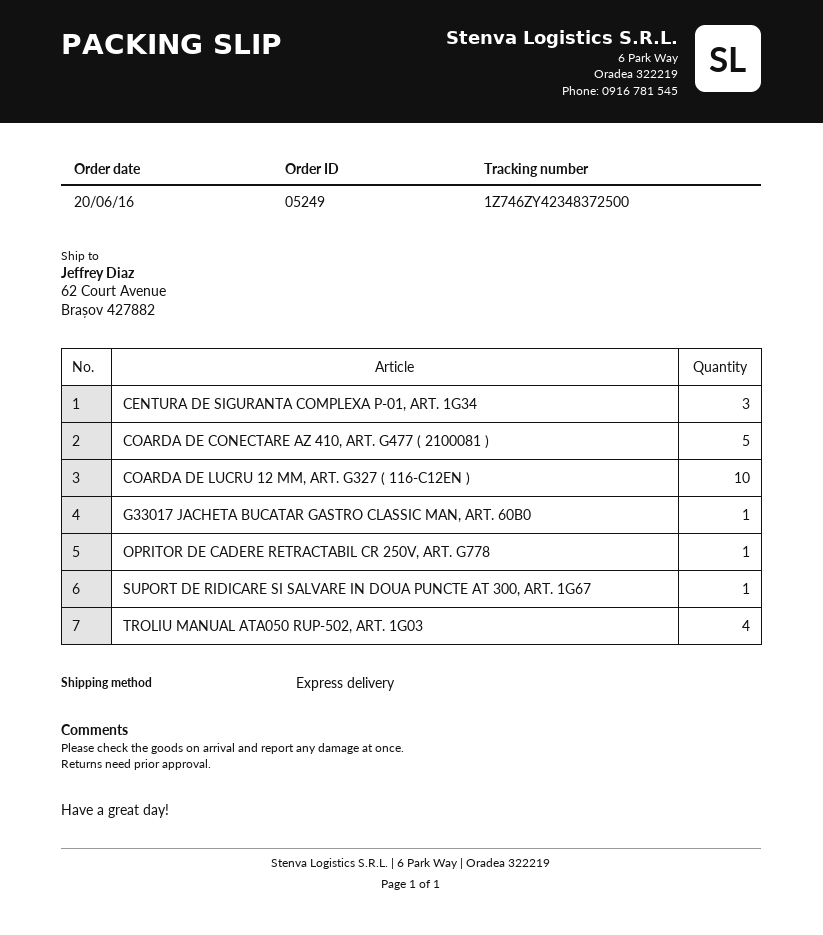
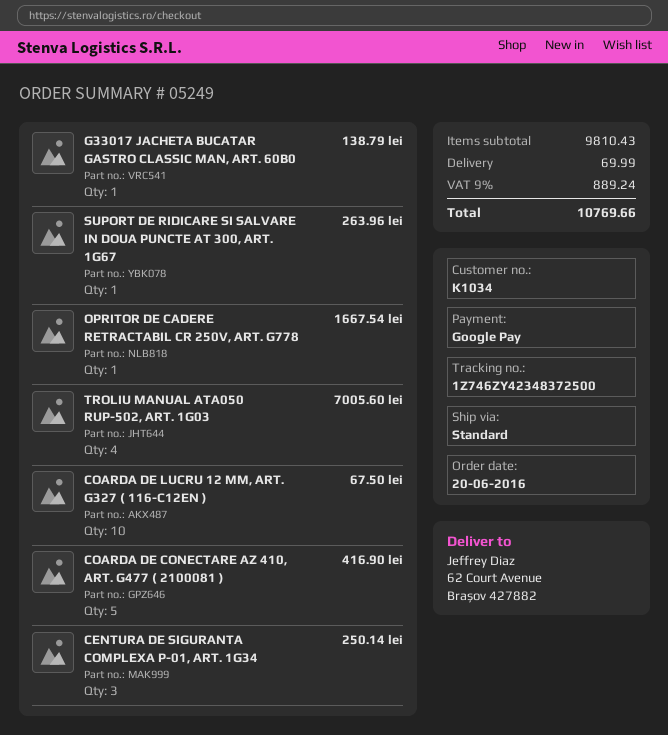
shipping method: express -> standard

